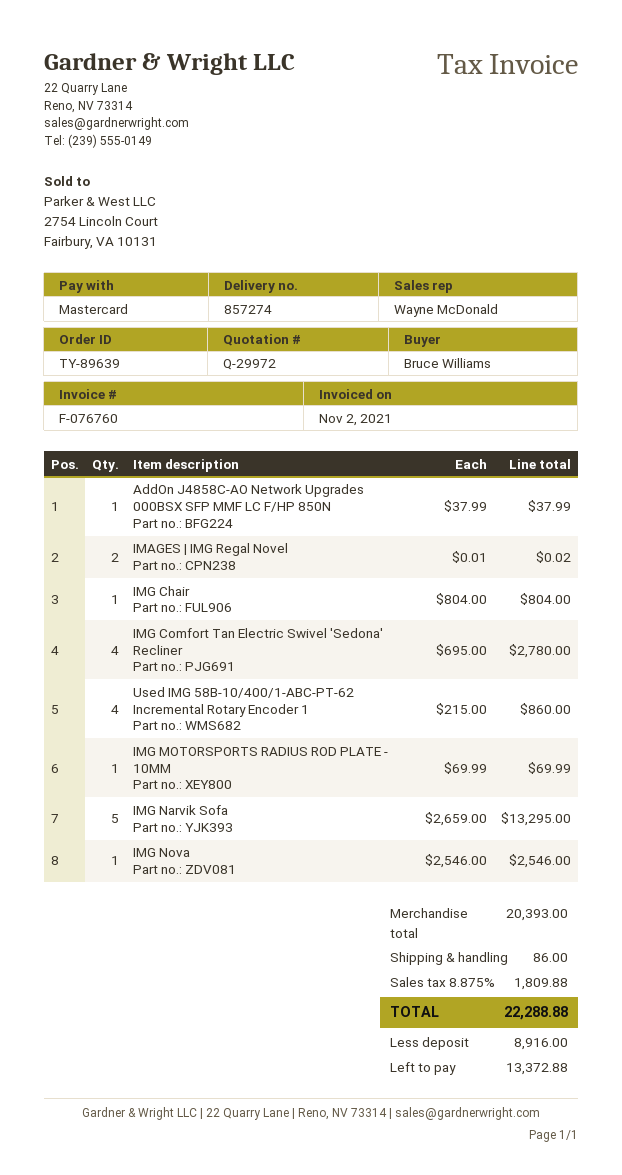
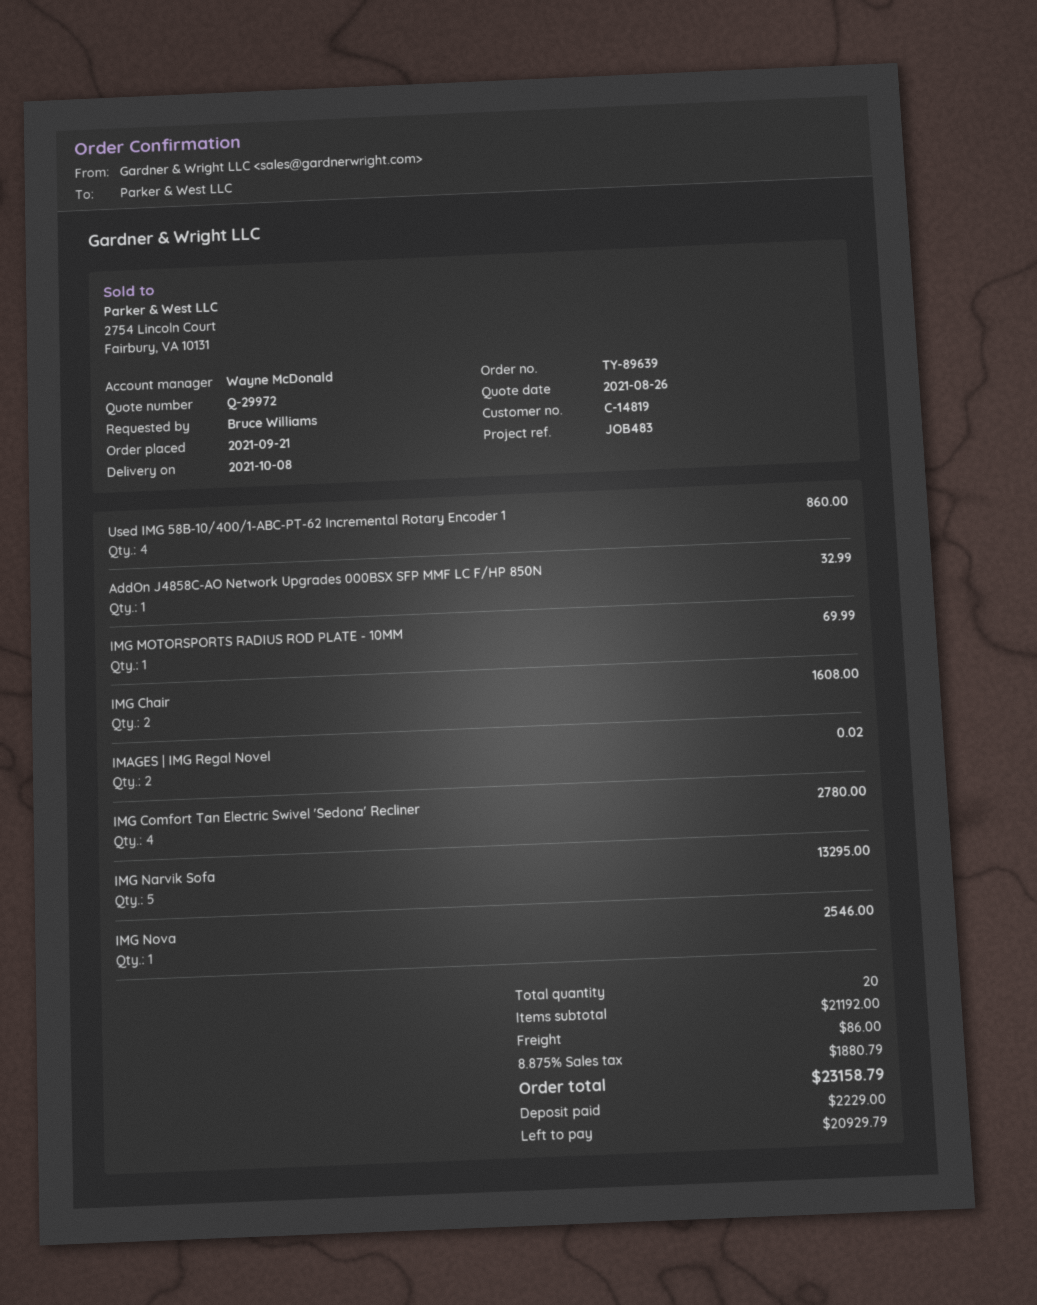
AddOn J4858C-AO Network Upgrades 000BSX SFP MMF LC F/HP 850N: 1 for 37.99 -> 1 for 32.99
IMG Chair: 1 for 804.00 -> 2 for 1608.00
subtotal: 20393.00 -> 21192.00
tax: 8.875% = 1809.88 -> 8.875% = 1880.79
total: 22288.88 -> 23158.79
deposit: 8916.00 -> 2229.00
balance: 13372.88 -> 20929.79

